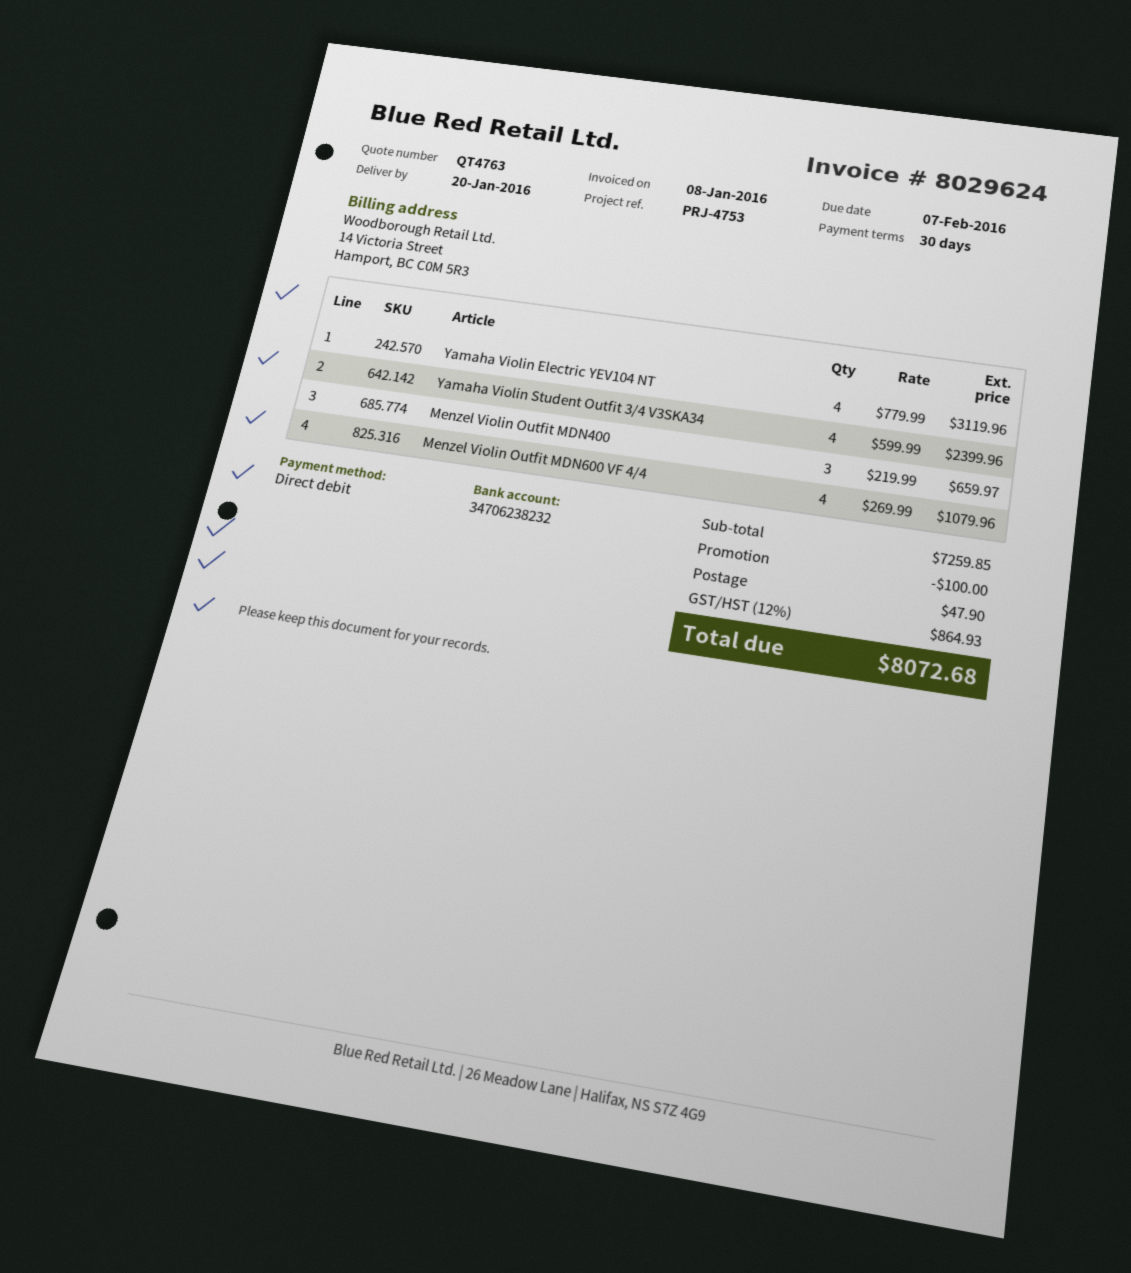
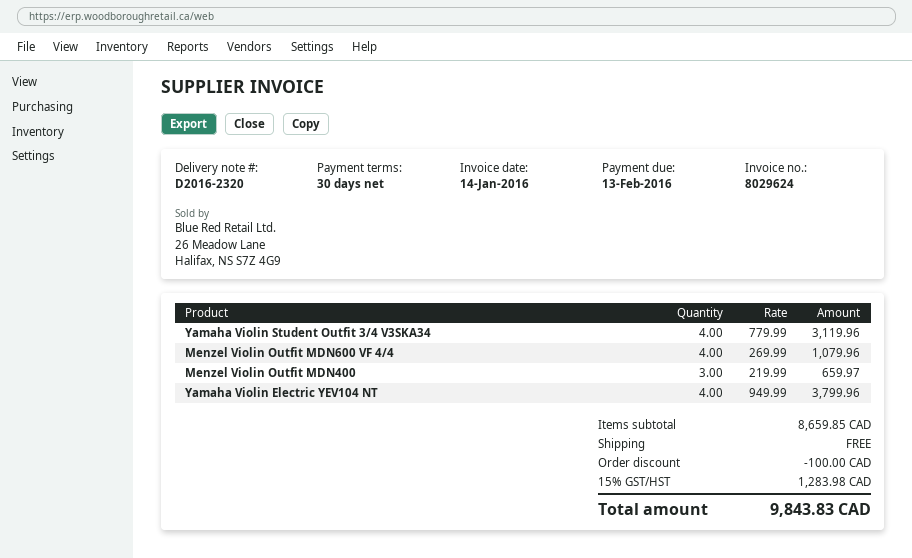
invoice date: 2016-01-08 -> 2016-01-14
due date: 2016-02-07 -> 2016-02-13
Yamaha Violin Electric YEV104 NT: 4 x 779.99 = 3119.96 -> 4 x 949.99 = 3799.96
Yamaha Violin Student Outfit 3/4 V3SKA34: 4 x 599.99 = 2399.96 -> 4 x 779.99 = 3119.96
subtotal: 7259.85 -> 8659.85
shipping: 47.90 -> 0.00
tax: 12% = 864.93 -> 15% = 1283.98
total: 8072.68 -> 9843.83

